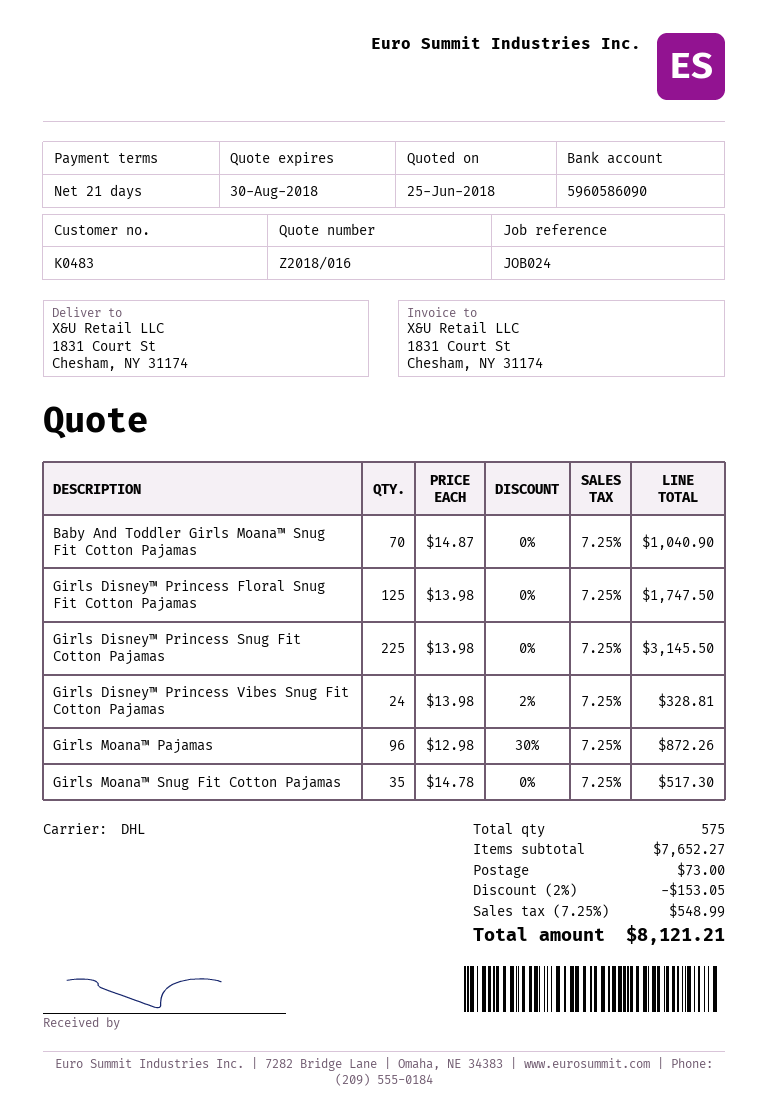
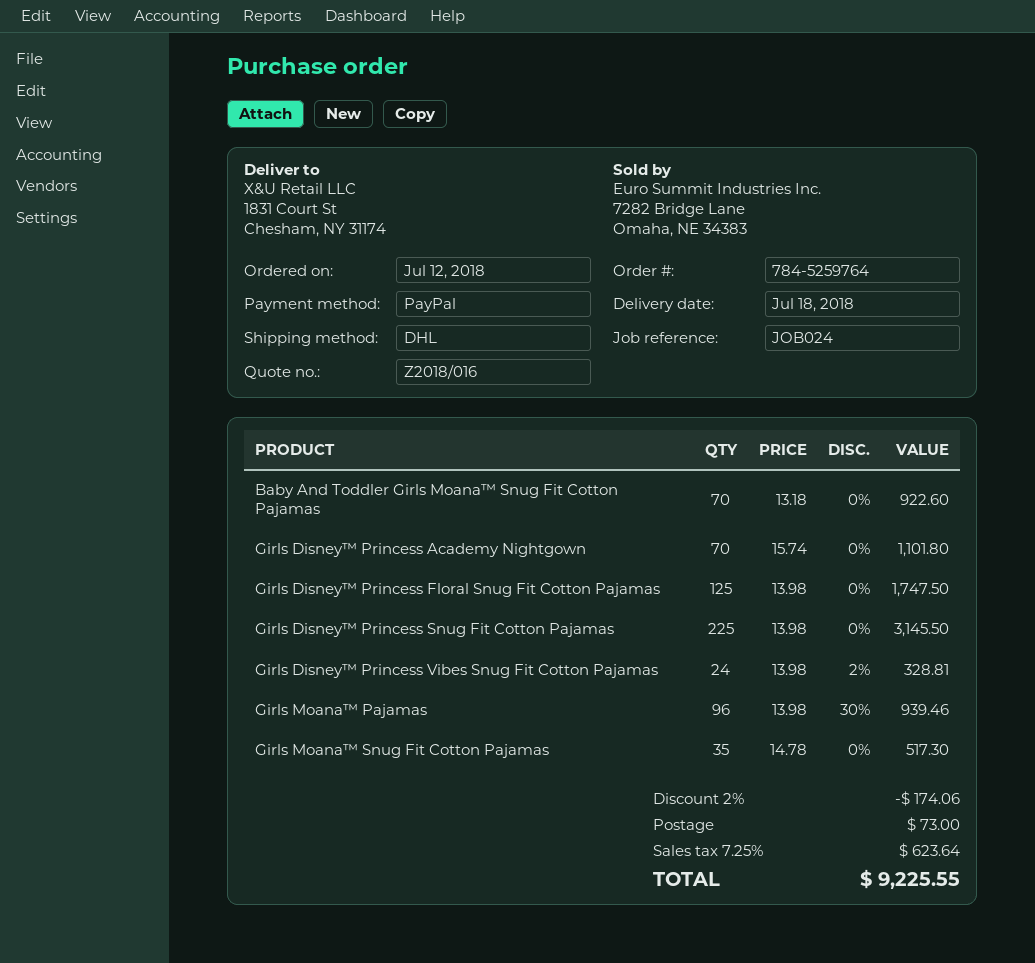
Baby And Toddler Girls Moana™ Snug Fit Cotton Pajamas: 70 x 14.87 = 1040.90 -> 70 x 13.18 = 922.60
Girls Moana™ Pajamas: 96 x 12.98 - 30% = 872.26 -> 96 x 13.98 - 30% = 939.46
Girls Disney™ Princess Academy Nightgown: none -> 70 x 15.74 = 1101.80
discount: 2% = 153.05 -> 2% = 174.06
tax: 7.25% = 548.99 -> 7.25% = 623.64
total: 8121.21 -> 9225.55

